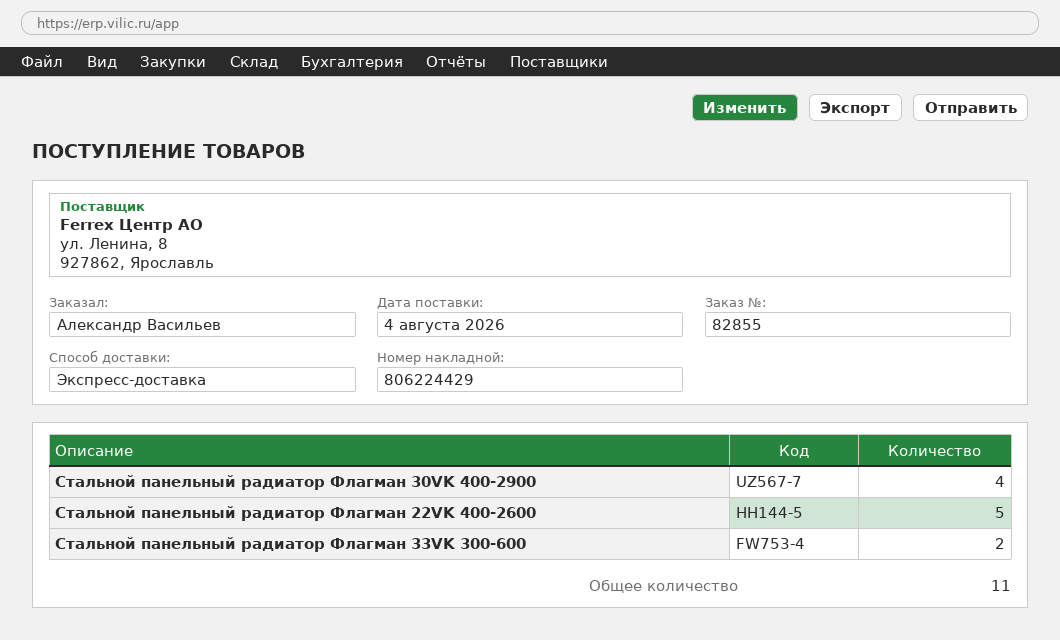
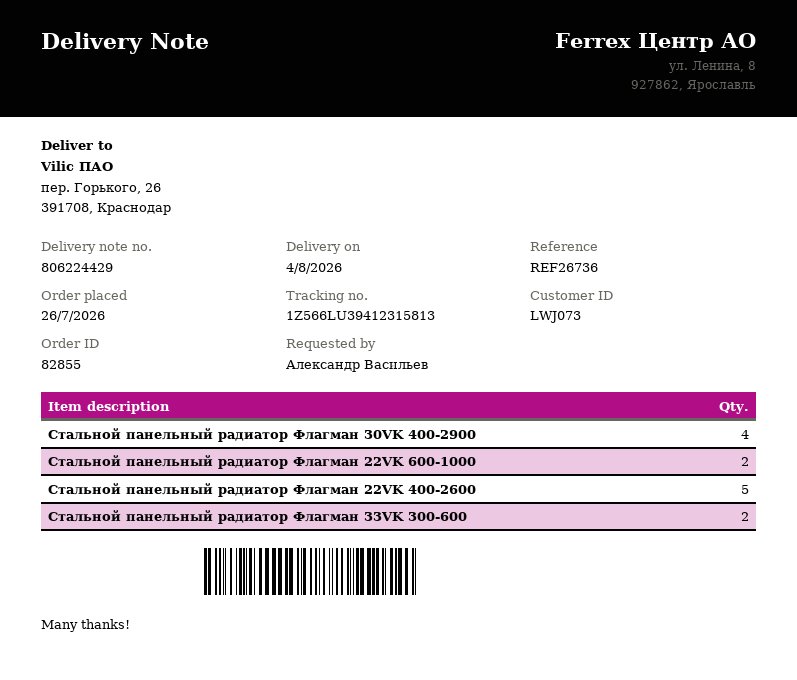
Стальной панельный радиатор Флагман 22VK 600-1000: none -> 2

